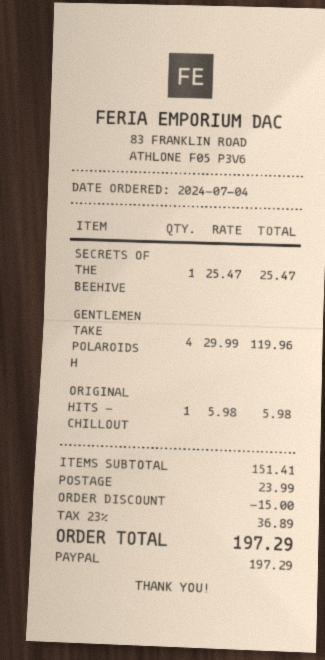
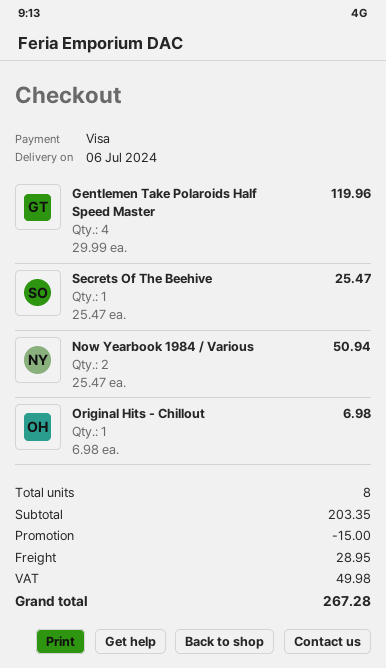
payment method: PayPal -> Visa
ORIGINAL HITS - CHILLOUT: 1 x 5.98 = 5.98 -> 1 x 6.98 = 6.98
Now Yearbook 1984 / Various: none -> 2 x 25.47 = 50.94
subtotal: 151.41 -> 203.35
shipping: 23.99 -> 28.95
tax: 36.89 -> 49.98
total: 197.29 -> 267.28

